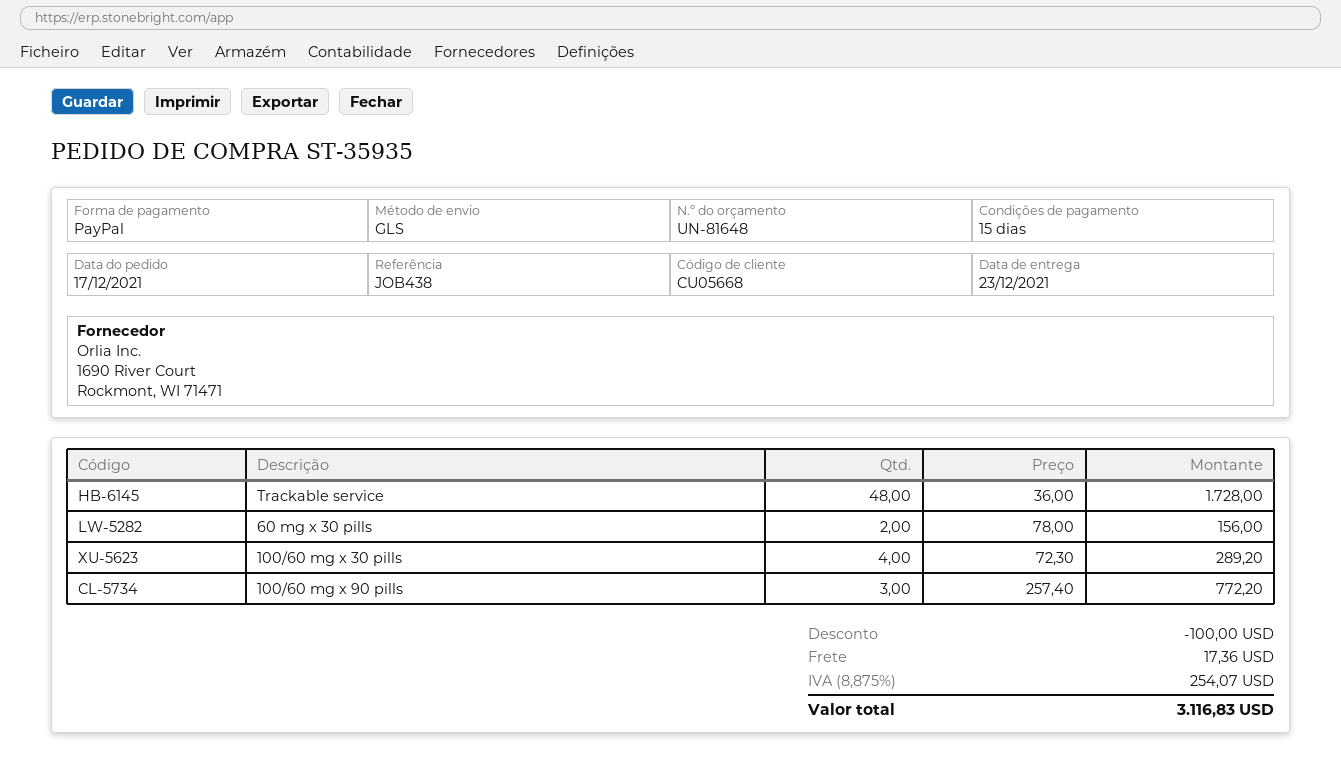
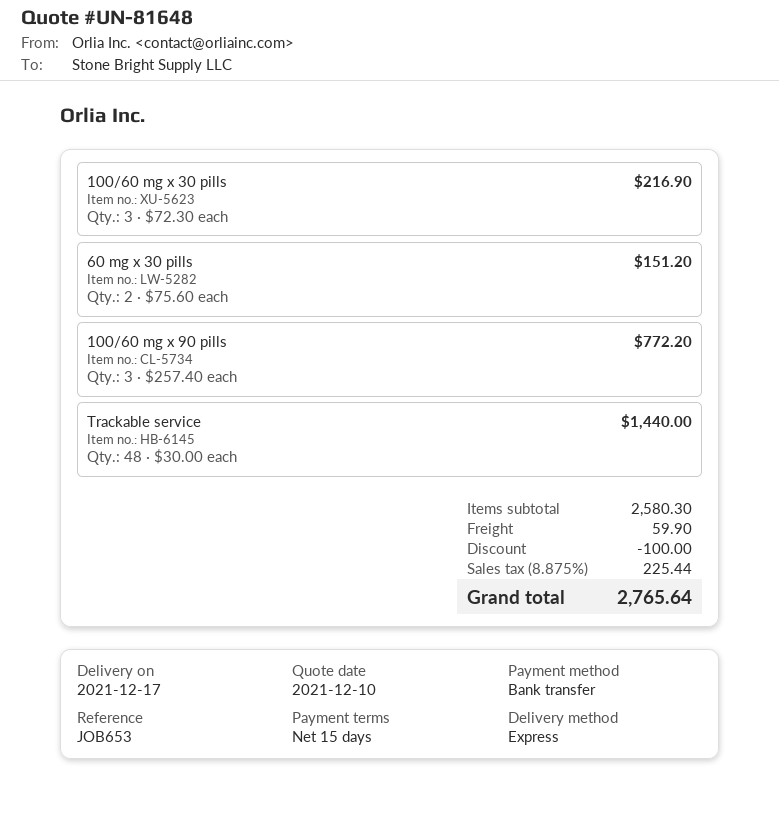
delivery date: 2021-12-23 -> 2021-12-17
reference: JOB438 -> JOB653
payment method: PayPal -> bank transfer
shipping method: GLS -> express
Trackable service: 48 x 36.00 = 1728.00 -> 48 x 30.00 = 1440.00
60 mg x 30 pills: 2 x 78.00 = 156.00 -> 2 x 75.60 = 151.20
100/60 mg x 30 pills: 4 x 72.30 = 289.20 -> 3 x 72.30 = 216.90
shipping: 17.36 -> 59.90
tax: 8.875% = 254.07 -> 8.875% = 225.44
total: 3116.83 -> 2765.64

